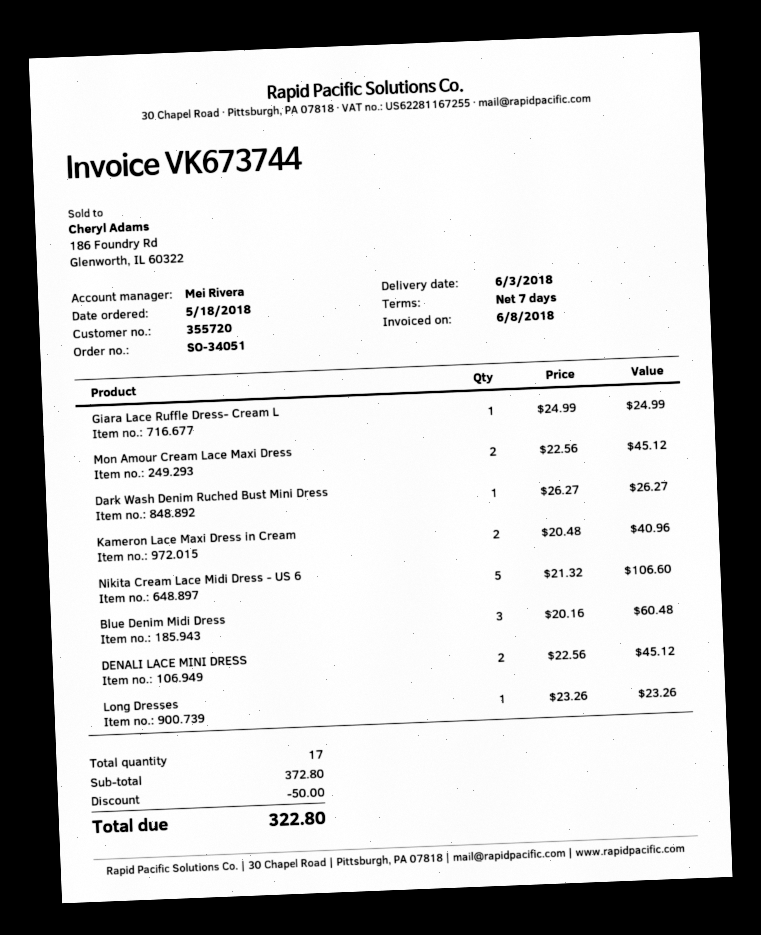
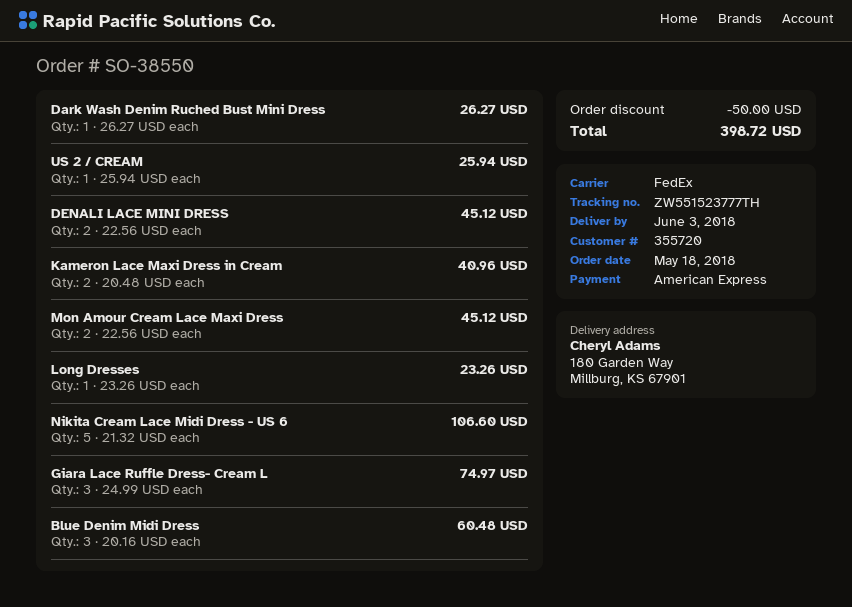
order number: SO-34051 -> SO-38550
Giara Lace Ruffle Dress- Cream L: 1 x 24.99 = 24.99 -> 3 x 24.99 = 74.97
US 2 / CREAM: none -> 1 x 25.94 = 25.94
total: 322.80 -> 398.72

